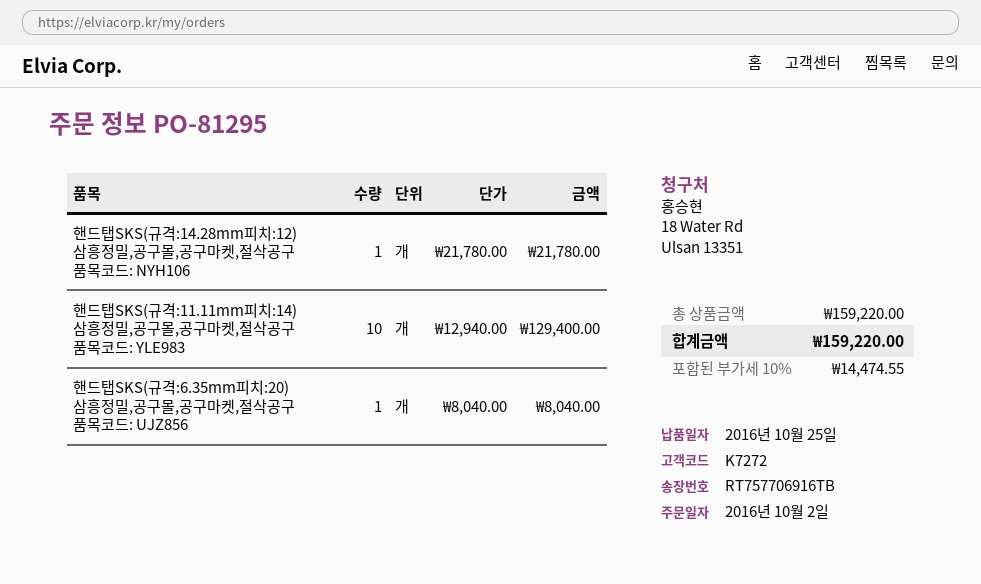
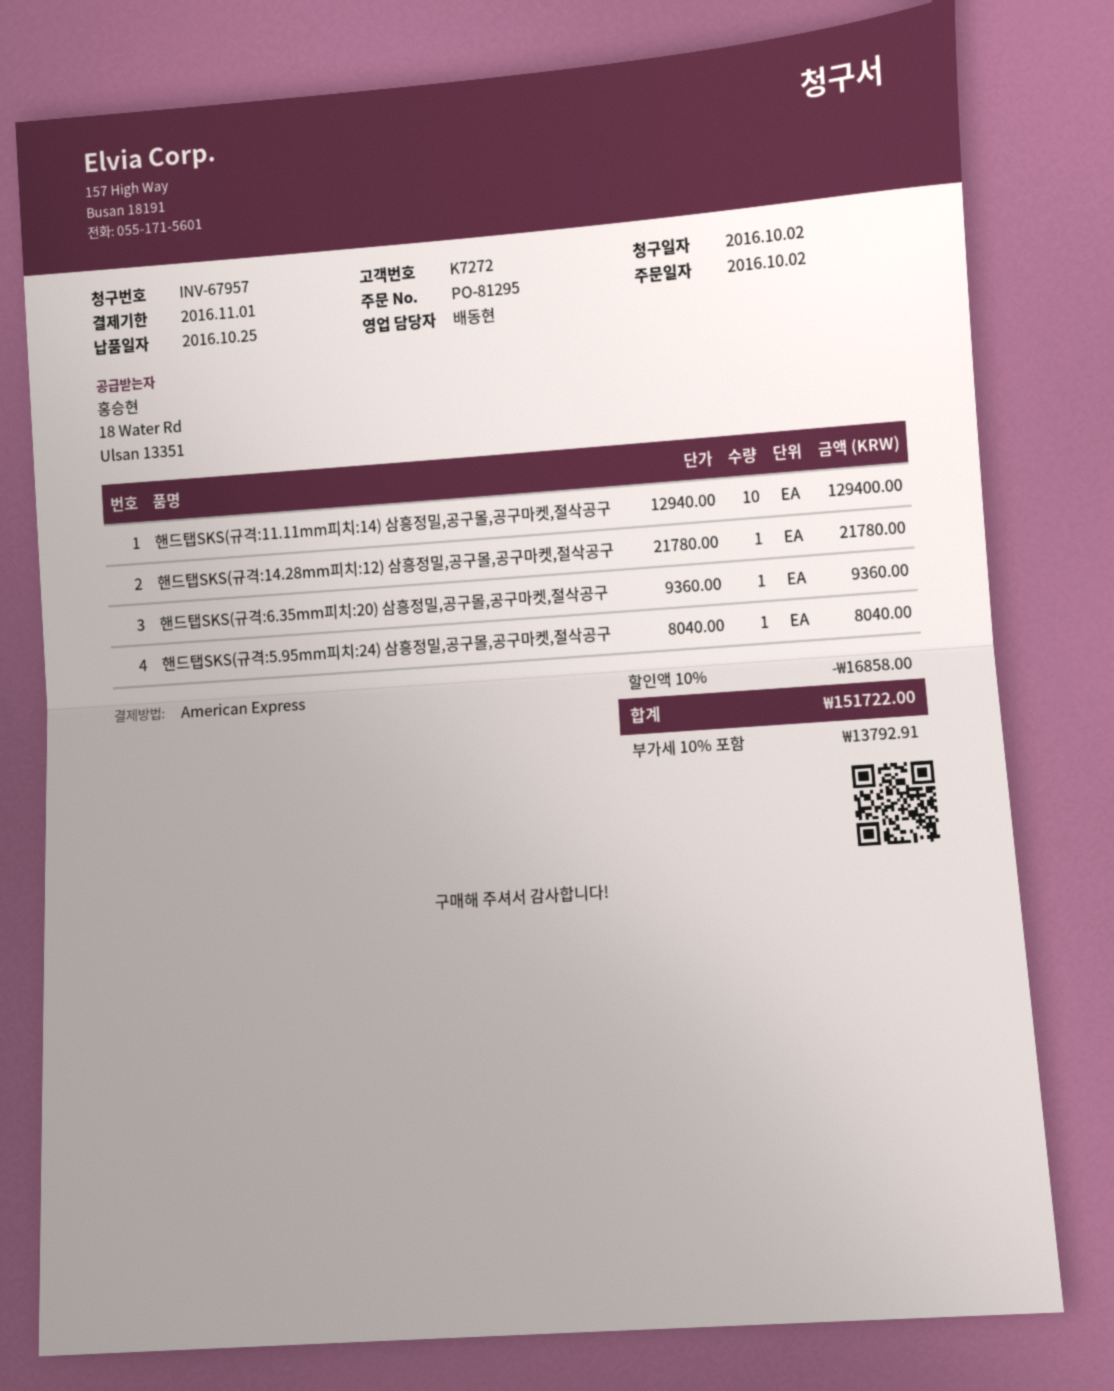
핸드탭SKS(규격:6.35mm피치:20) 삼흥정밀,공구몰,공구마켓,절삭공구: 1 x 8040.00 = 8040.00 -> 1 x 9360.00 = 9360.00
핸드탭SKS(규격:5.95mm피치:24) 삼흥정밀,공구몰,공구마켓,절삭공구: none -> 1 x 8040.00 = 8040.00
discount: none -> 10% = 16858.00
tax: 10% = 14474.55 -> 10% = 13792.91
total: 159220.00 -> 151722.00

